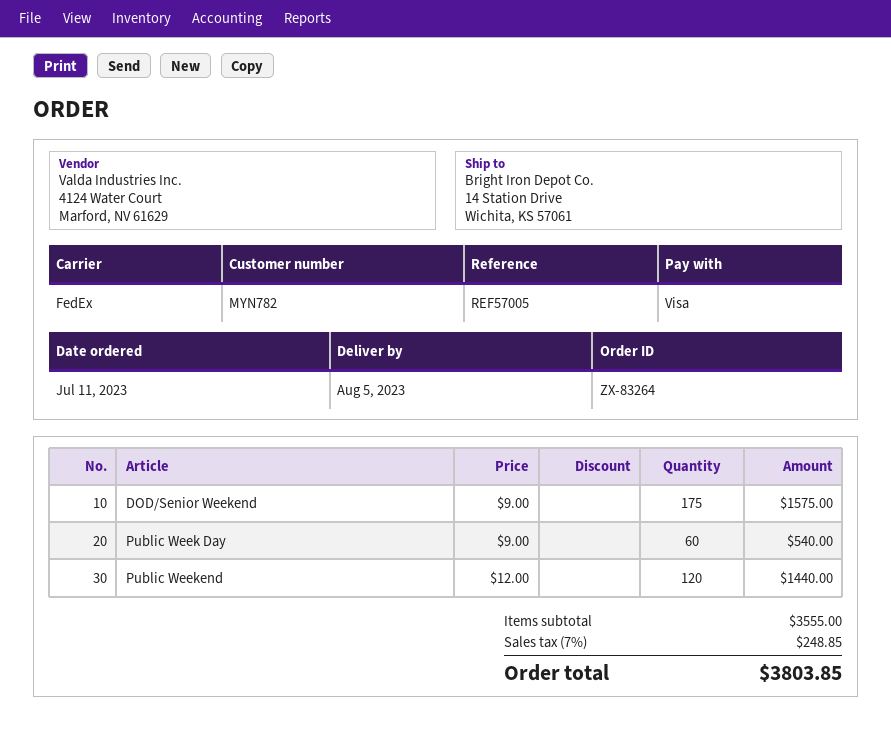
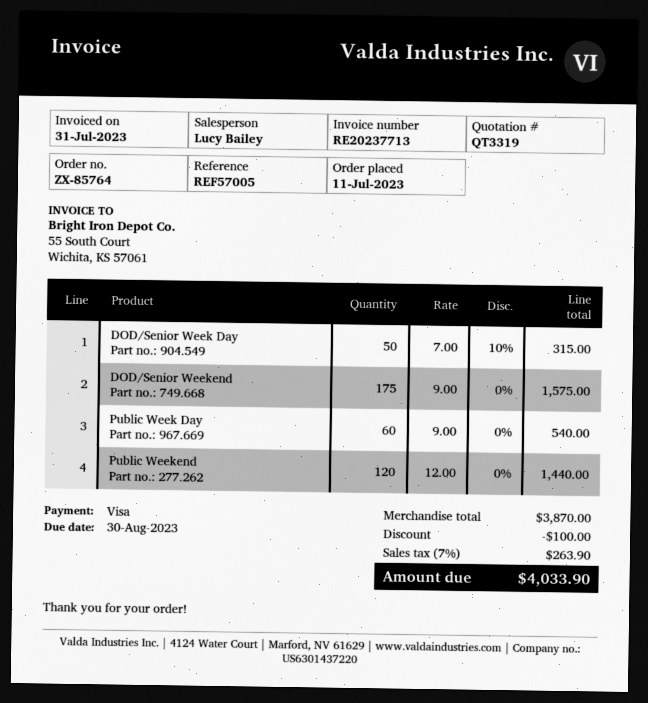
order number: ZX-83264 -> ZX-85764
DOD/Senior Week Day: none -> 50 x 7.00 - 10% = 315.00
subtotal: 3555.00 -> 3870.00
discount: none -> 100.00
tax: 7% = 248.85 -> 7% = 263.90
total: 3803.85 -> 4033.90

